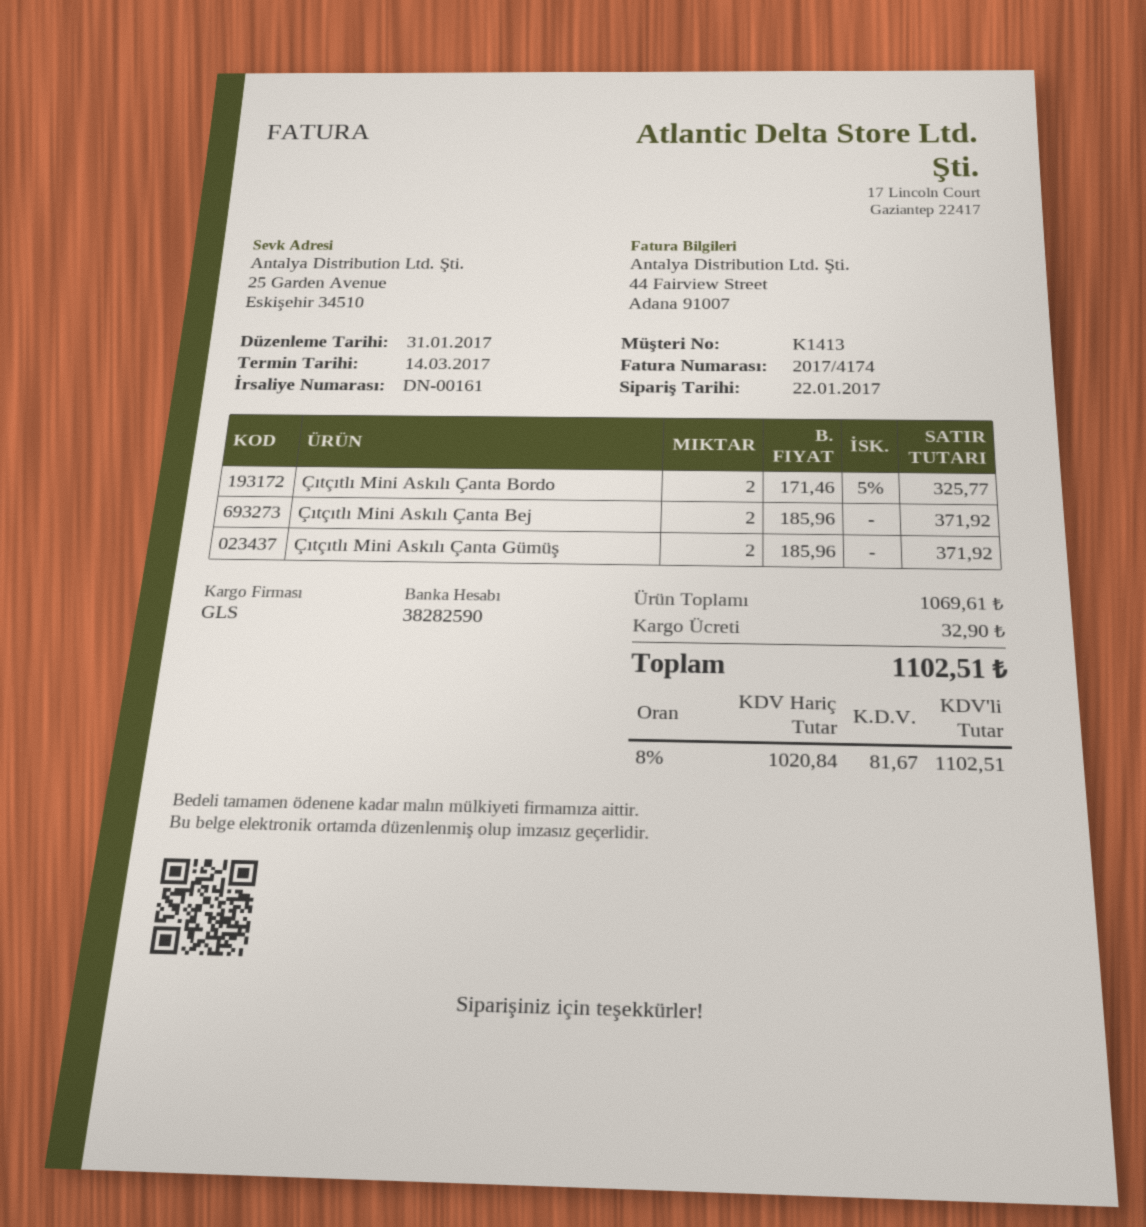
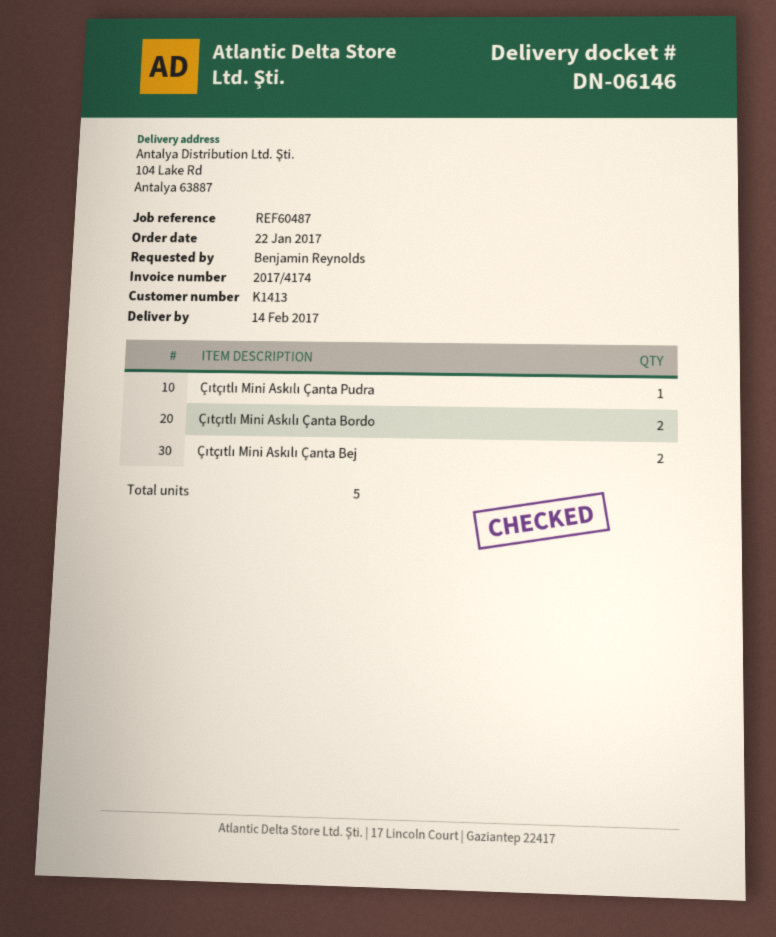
delivery note number: DN-00161 -> DN-06146
delivery date: 2017-03-14 -> 2017-02-14
ship to: 25 Garden Avenue, Eskişehir 34510 -> 104 Lake Rd, Antalya 63887
Çıtçıtlı Mini Askılı Çanta Gümüş: 2 -> none
Çıtçıtlı Mini Askılı Çanta Pudra: none -> 1

